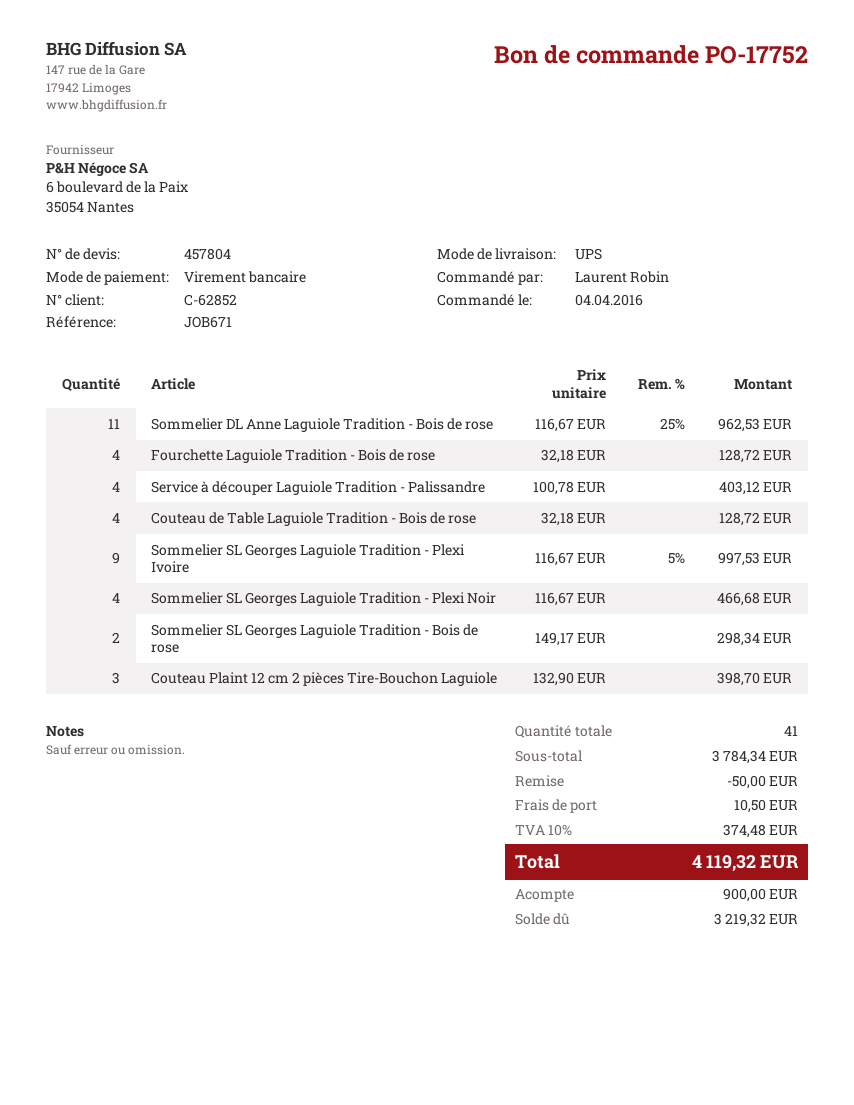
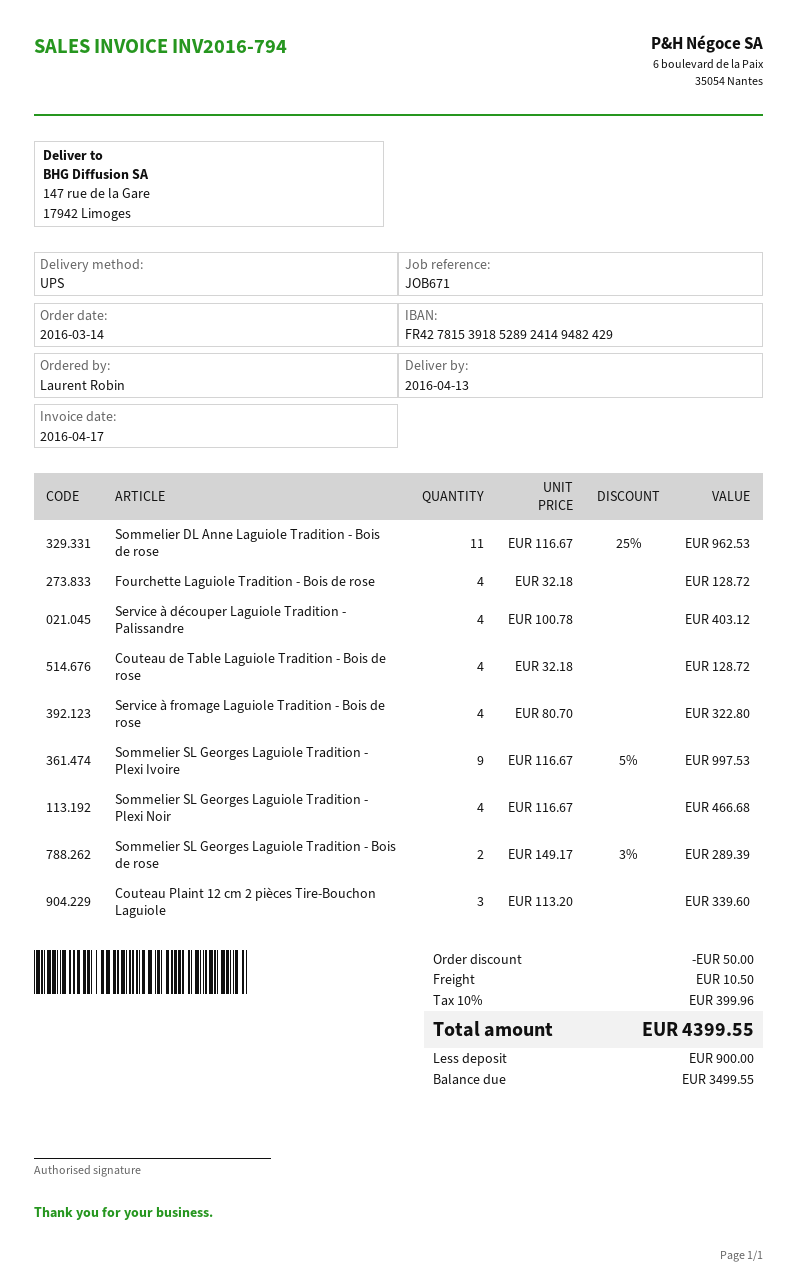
order date: 2016-04-04 -> 2016-03-14
Sommelier SL Georges Laguiole Tradition - Bois de rose: 2 x 149.17 = 298.34 -> 2 x 149.17 - 3% = 289.39
Couteau Plaint 12 cm 2 pièces Tire-Bouchon Laguiole: 3 x 132.90 = 398.70 -> 3 x 113.20 = 339.60
Service à fromage Laguiole Tradition - Bois de rose: none -> 4 x 80.70 = 322.80
tax: 10% = 374.48 -> 10% = 399.96
total: 4119.32 -> 4399.55
balance: 3219.32 -> 3499.55

